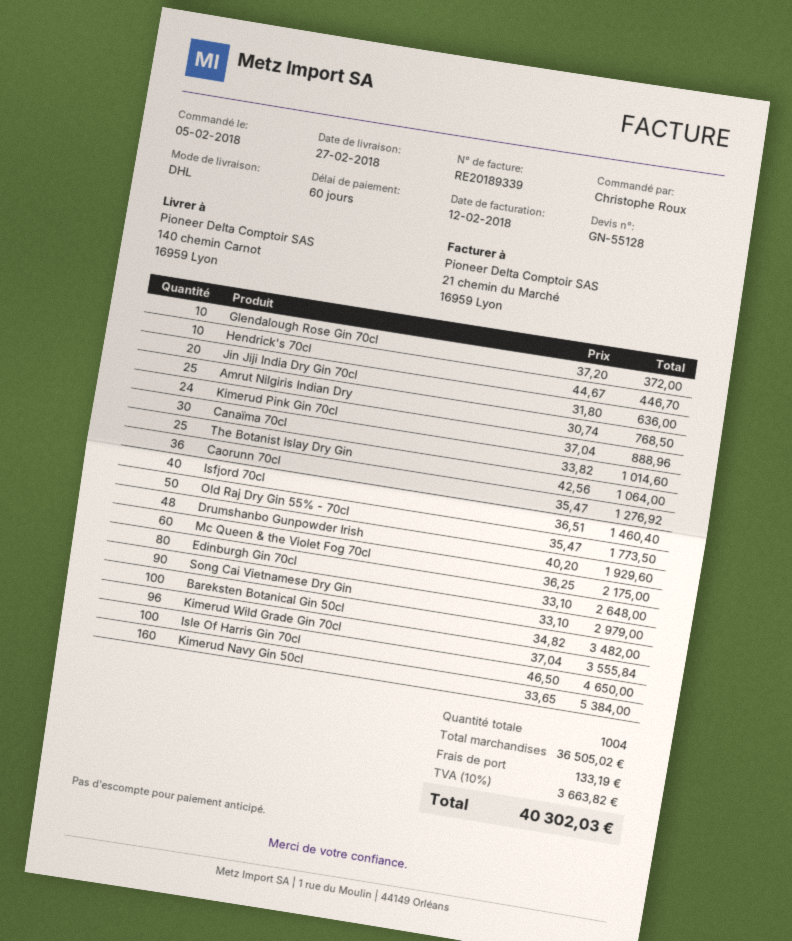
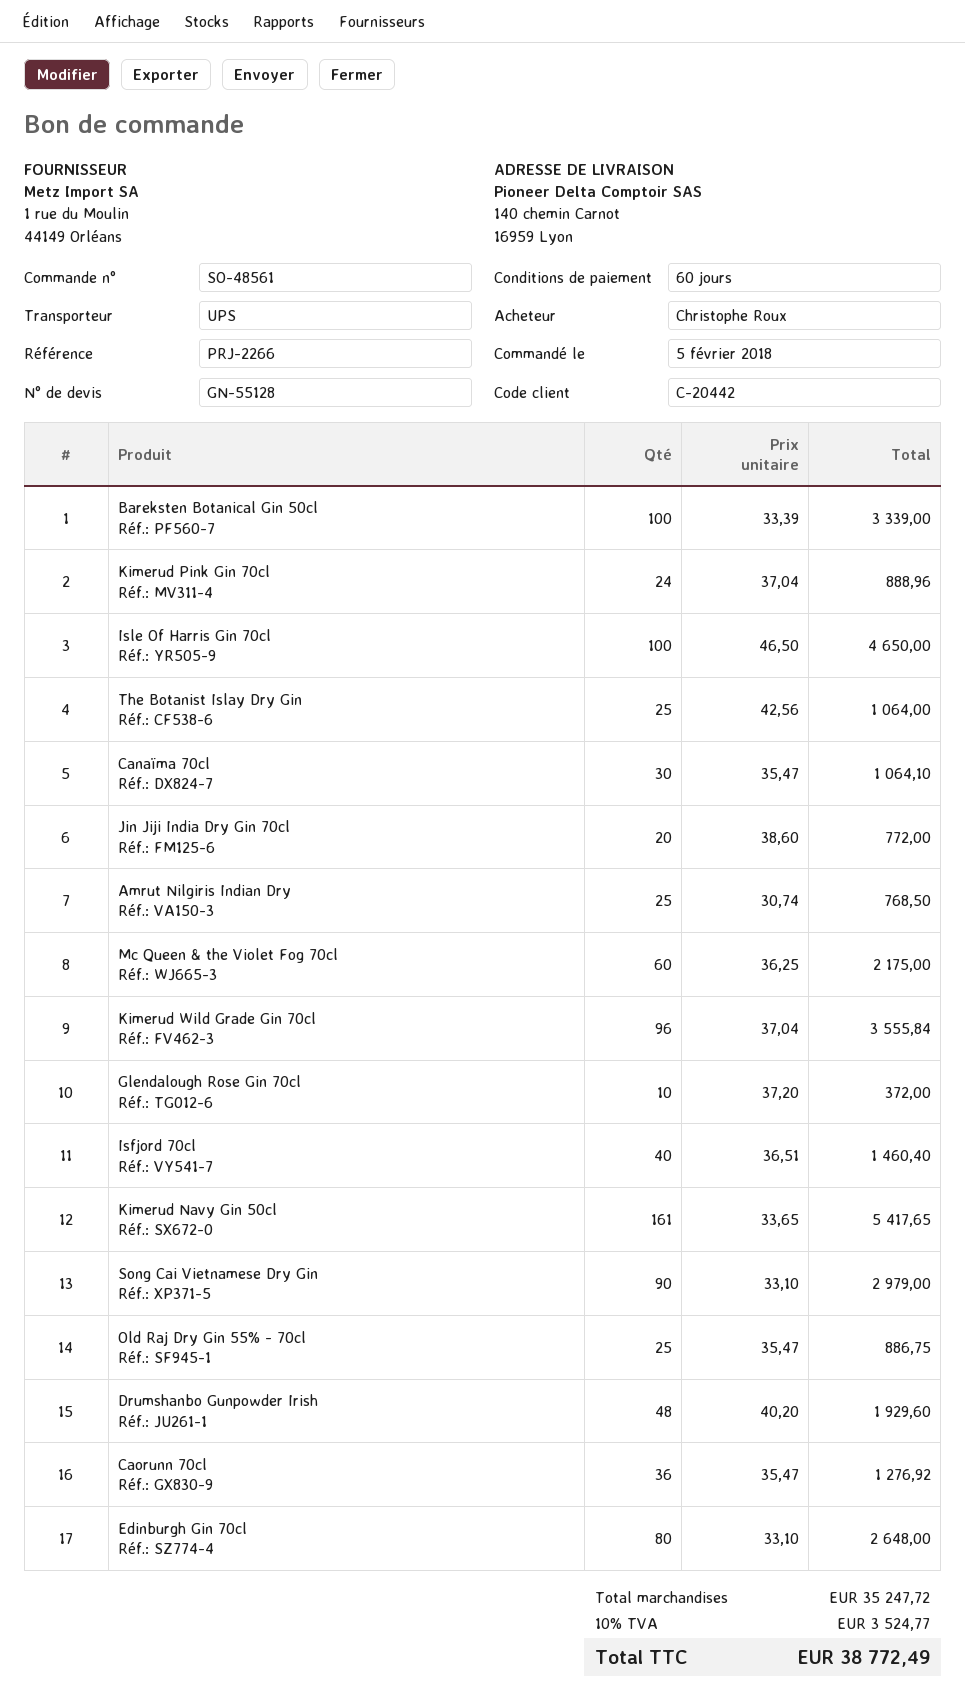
shipping method: DHL -> UPS
Hendrick's 70cl: 10 x 44.67 = 446.70 -> none
Jin Jiji India Dry Gin 70cl: 20 x 31.80 = 636.00 -> 20 x 38.60 = 772.00
Canaïma 70cl: 30 x 33.82 = 1014.60 -> 30 x 35.47 = 1064.10
Old Raj Dry Gin 55% - 70cl: 50 x 35.47 = 1773.50 -> 25 x 35.47 = 886.75
Bareksten Botanical Gin 50cl: 100 x 34.82 = 3482.00 -> 100 x 33.39 = 3339.00
Kimerud Navy Gin 50cl: 160 x 33.65 = 5384.00 -> 161 x 33.65 = 5417.65
subtotal: 36505.02 -> 35247.72
shipping: 133.19 -> none
tax: 10% = 3663.82 -> 10% = 3524.77
total: 40302.03 -> 38772.49

